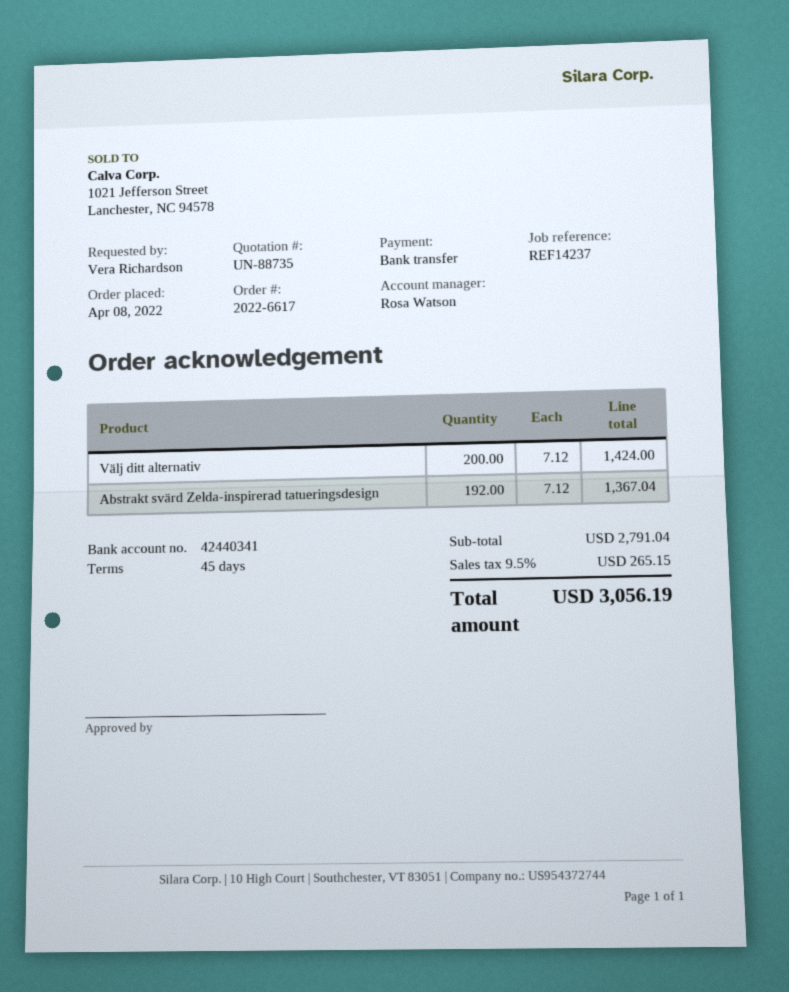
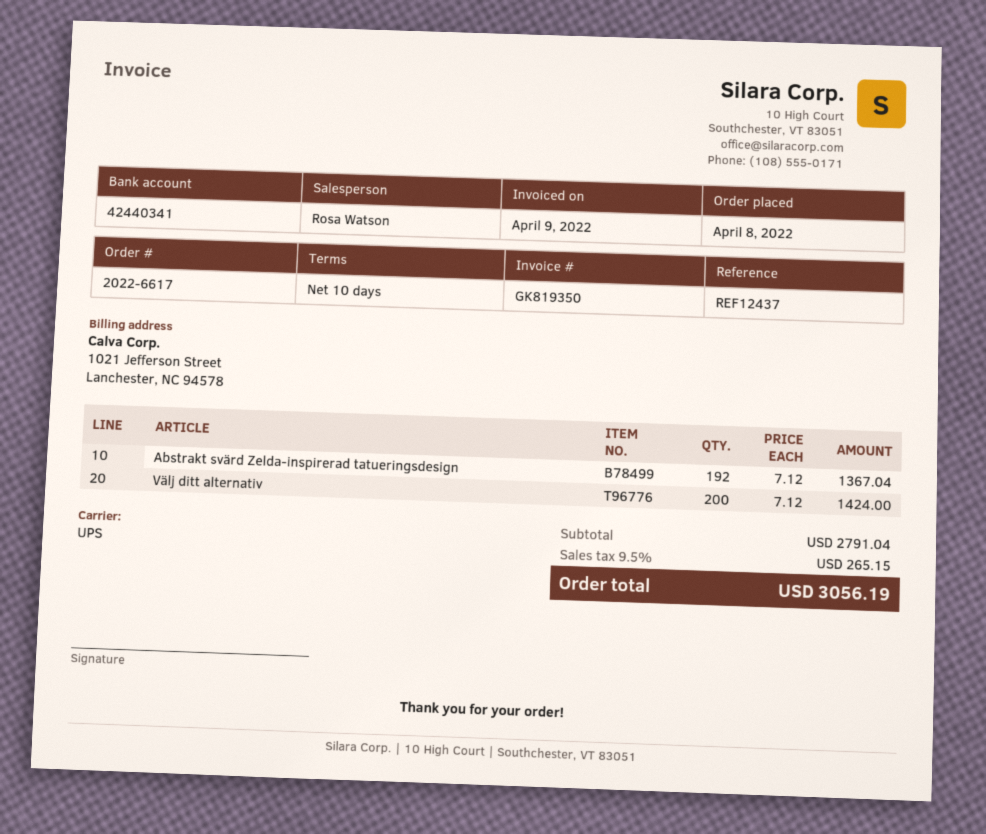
payment terms: 45 days -> 10 days
reference: REF14237 -> REF12437

